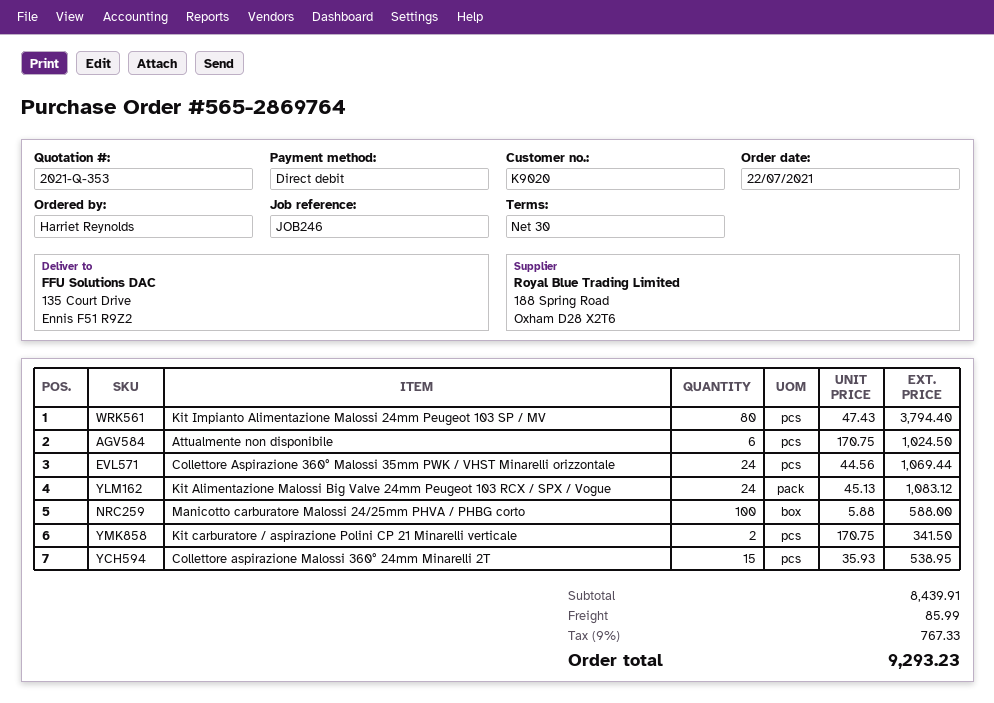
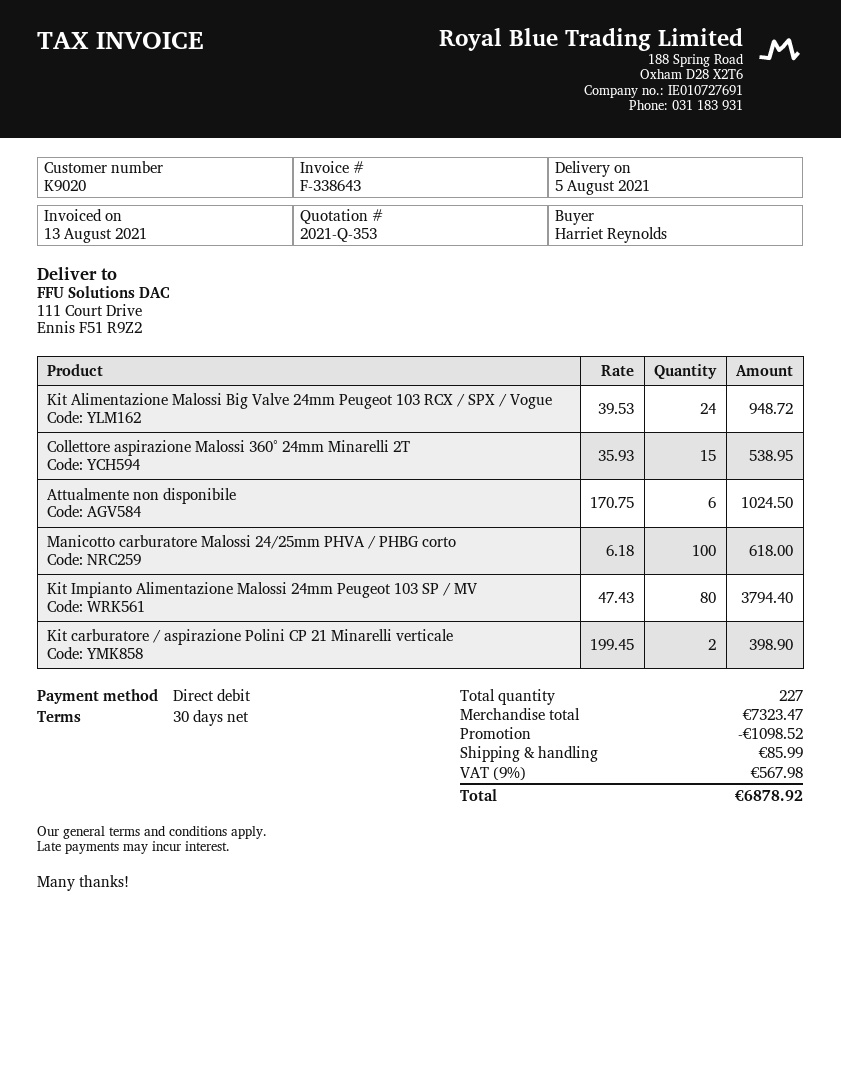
ship to: 135 Court Drive, Ennis F51 R9Z2 -> 111 Court Drive, Ennis F51 R9Z2
Collettore Aspirazione 360° Malossi 35mm PWK / VHST Minarelli orizzontale: 24 x 44.56 = 1069.44 -> none
Kit Alimentazione Malossi Big Valve 24mm Peugeot 103 RCX / SPX / Vogue: 24 x 45.13 = 1083.12 -> 24 x 39.53 = 948.72
Manicotto carburatore Malossi 24/25mm PHVA / PHBG corto: 100 x 5.88 = 588.00 -> 100 x 6.18 = 618.00
Kit carburatore / aspirazione Polini CP 21 Minarelli verticale: 2 x 170.75 = 341.50 -> 2 x 199.45 = 398.90
subtotal: 8439.91 -> 7323.47
discount: none -> 1098.52
tax: 9% = 767.33 -> 9% = 567.98
total: 9293.23 -> 6878.92

